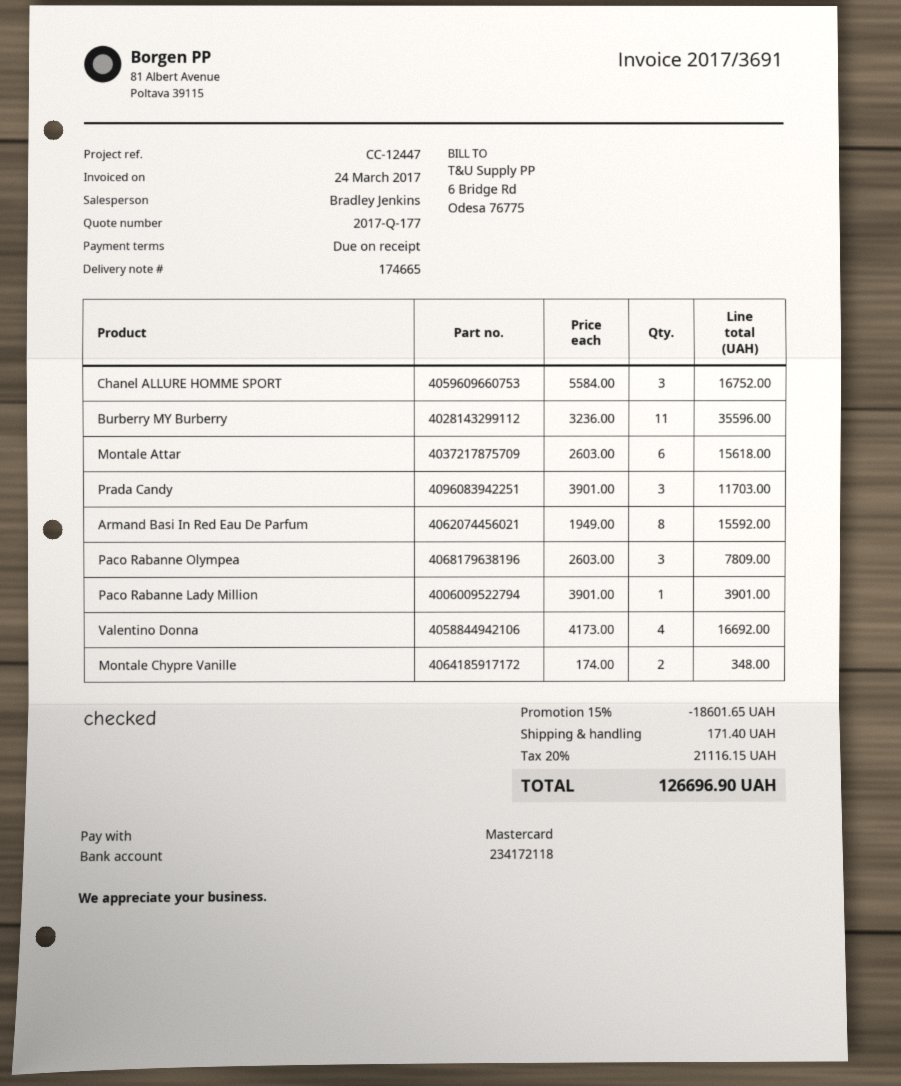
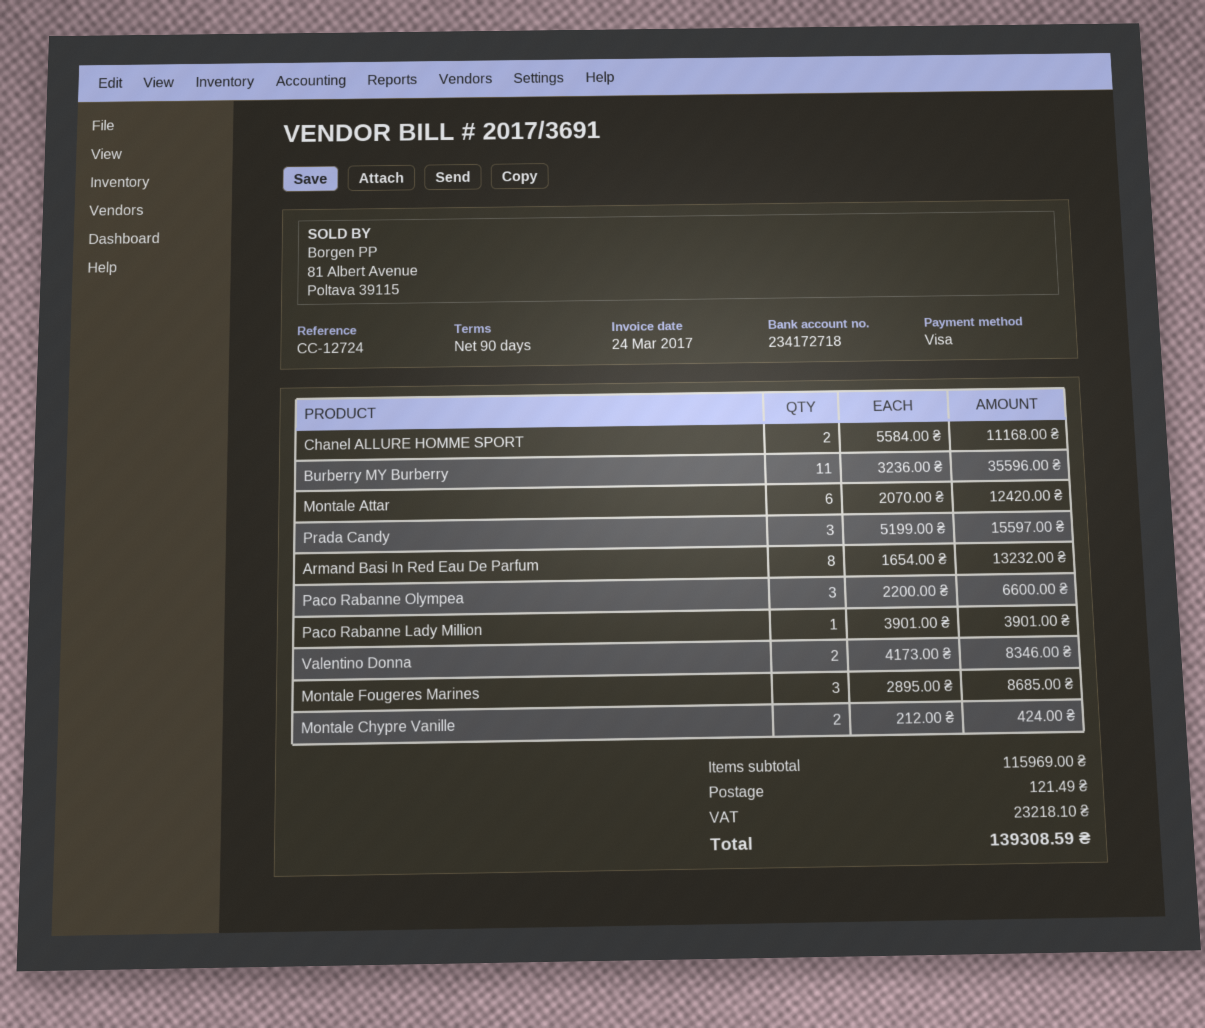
payment terms: on receipt -> 90 days
reference: CC-12447 -> CC-12724
payment method: Mastercard -> Visa
bank account: 234172118 -> 234172718
Chanel ALLURE HOMME SPORT: 3 x 5584.00 = 16752.00 -> 2 x 5584.00 = 11168.00
Montale Attar: 6 x 2603.00 = 15618.00 -> 6 x 2070.00 = 12420.00
Prada Candy: 3 x 3901.00 = 11703.00 -> 3 x 5199.00 = 15597.00
Armand Basi In Red Eau De Parfum: 8 x 1949.00 = 15592.00 -> 8 x 1654.00 = 13232.00
Paco Rabanne Olympea: 3 x 2603.00 = 7809.00 -> 3 x 2200.00 = 6600.00
Valentino Donna: 4 x 4173.00 = 16692.00 -> 2 x 4173.00 = 8346.00
Montale Chypre Vanille: 2 x 174.00 = 348.00 -> 2 x 212.00 = 424.00
Montale Fougeres Marines: none -> 3 x 2895.00 = 8685.00
discount: 15% = 18601.65 -> none
shipping: 171.40 -> 121.49
tax: 21116.15 -> 23218.10
total: 126696.90 -> 139308.59

